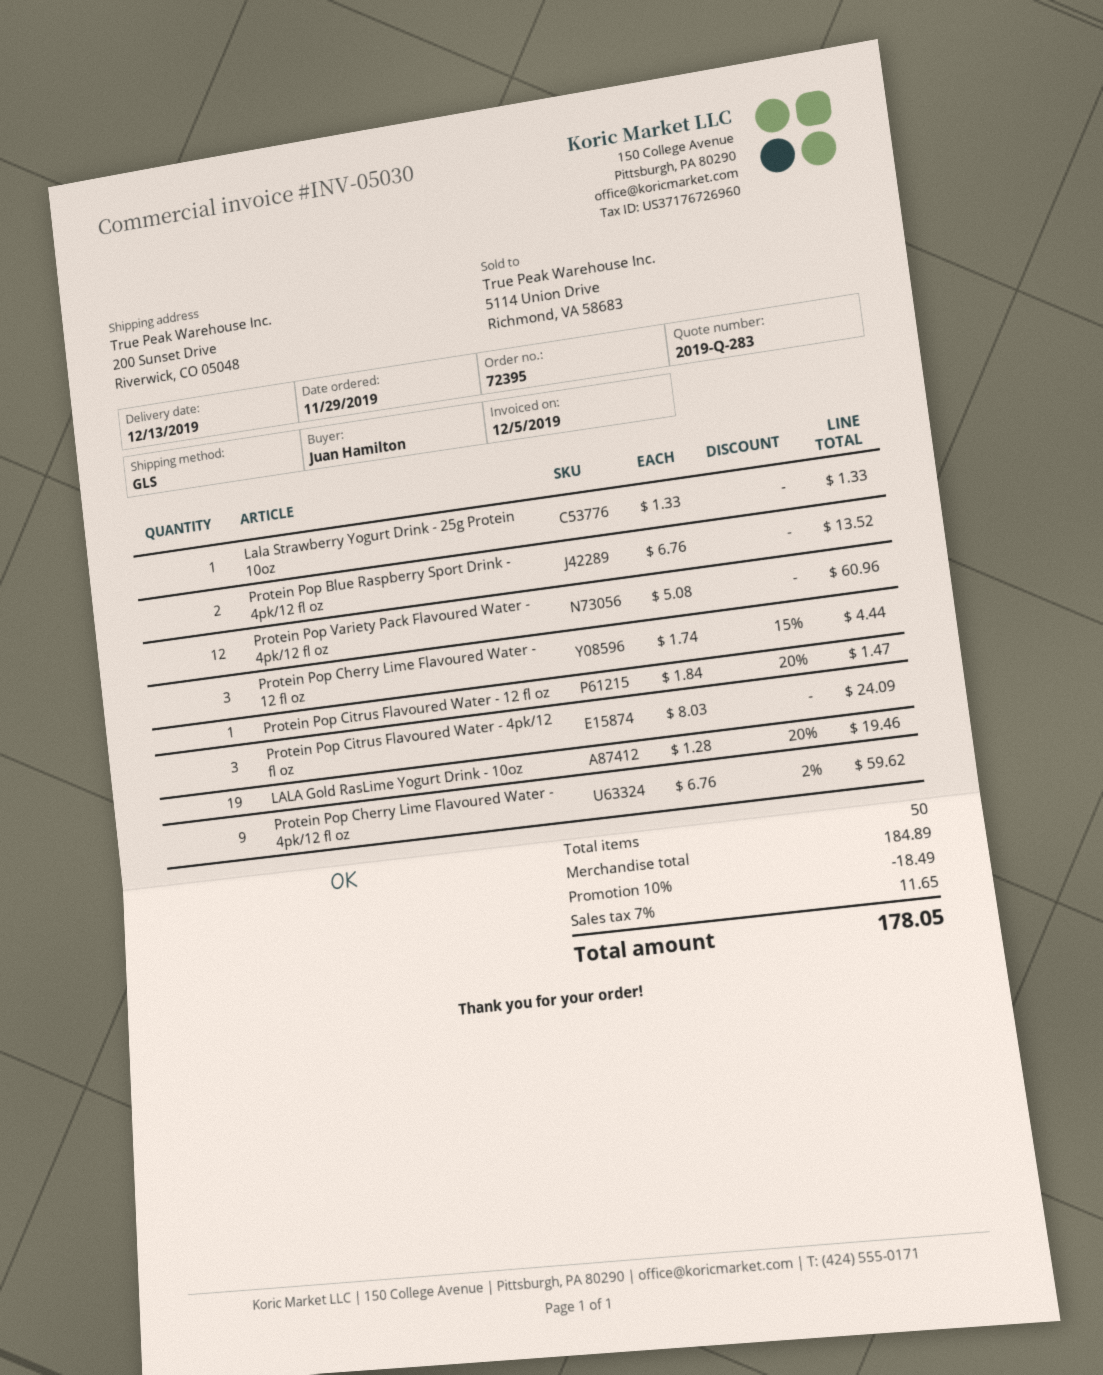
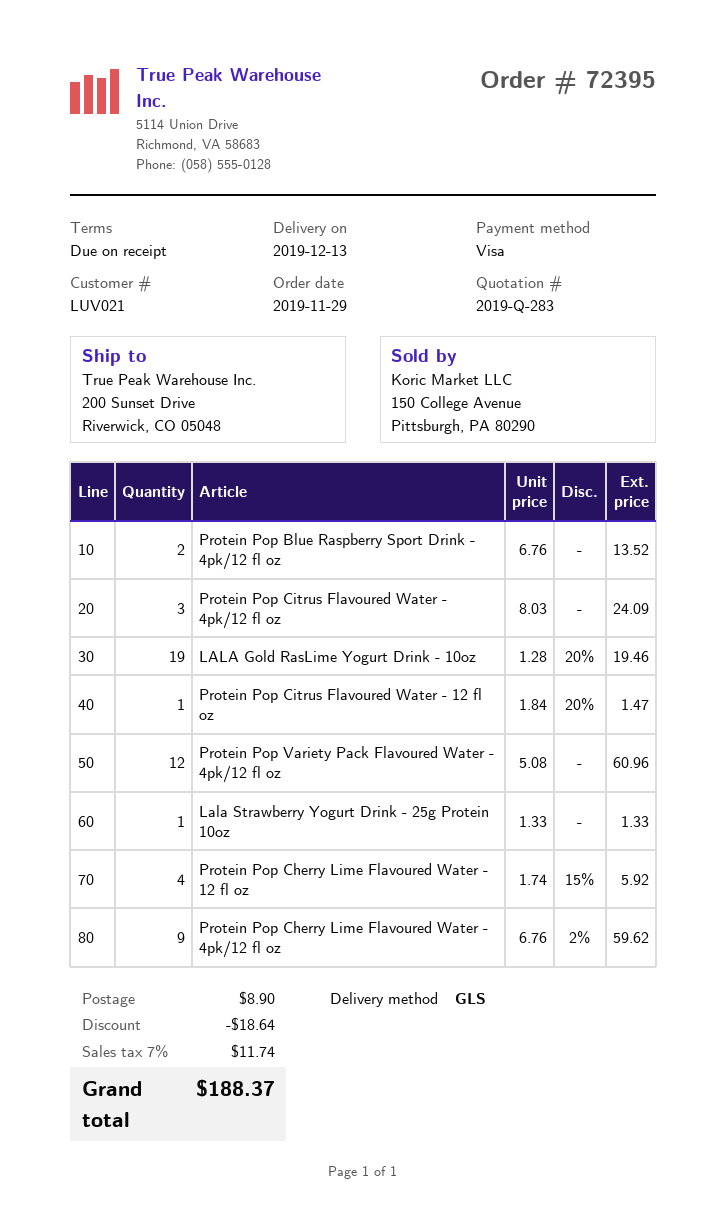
Protein Pop Cherry Lime Flavoured Water - 12 fl oz: 3 x 1.74 - 15% = 4.44 -> 4 x 1.74 - 15% = 5.92
discount: 18.49 -> 18.64
shipping: none -> 8.90
tax: 7% = 11.65 -> 7% = 11.74
total: 178.05 -> 188.37

